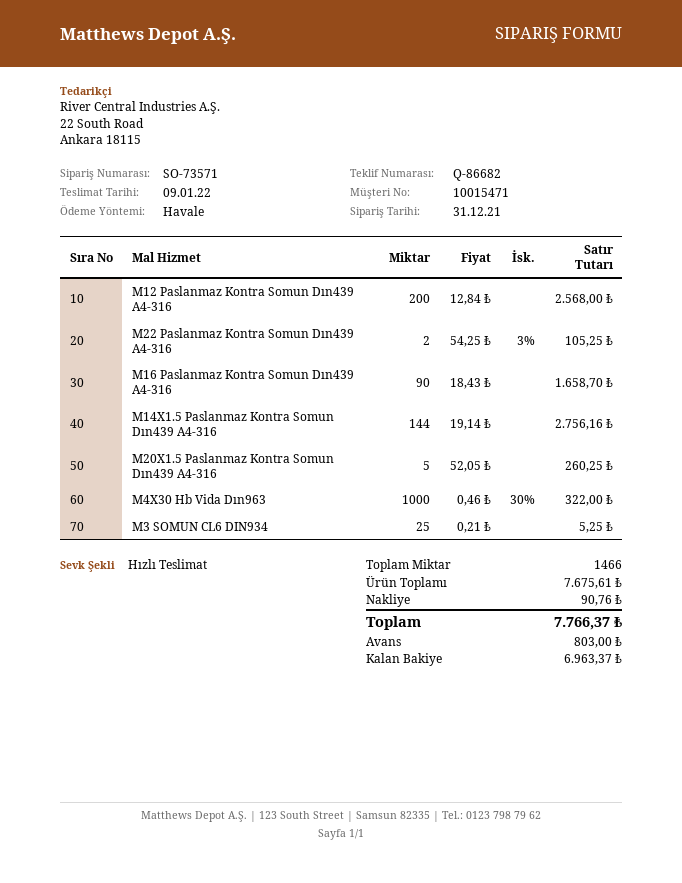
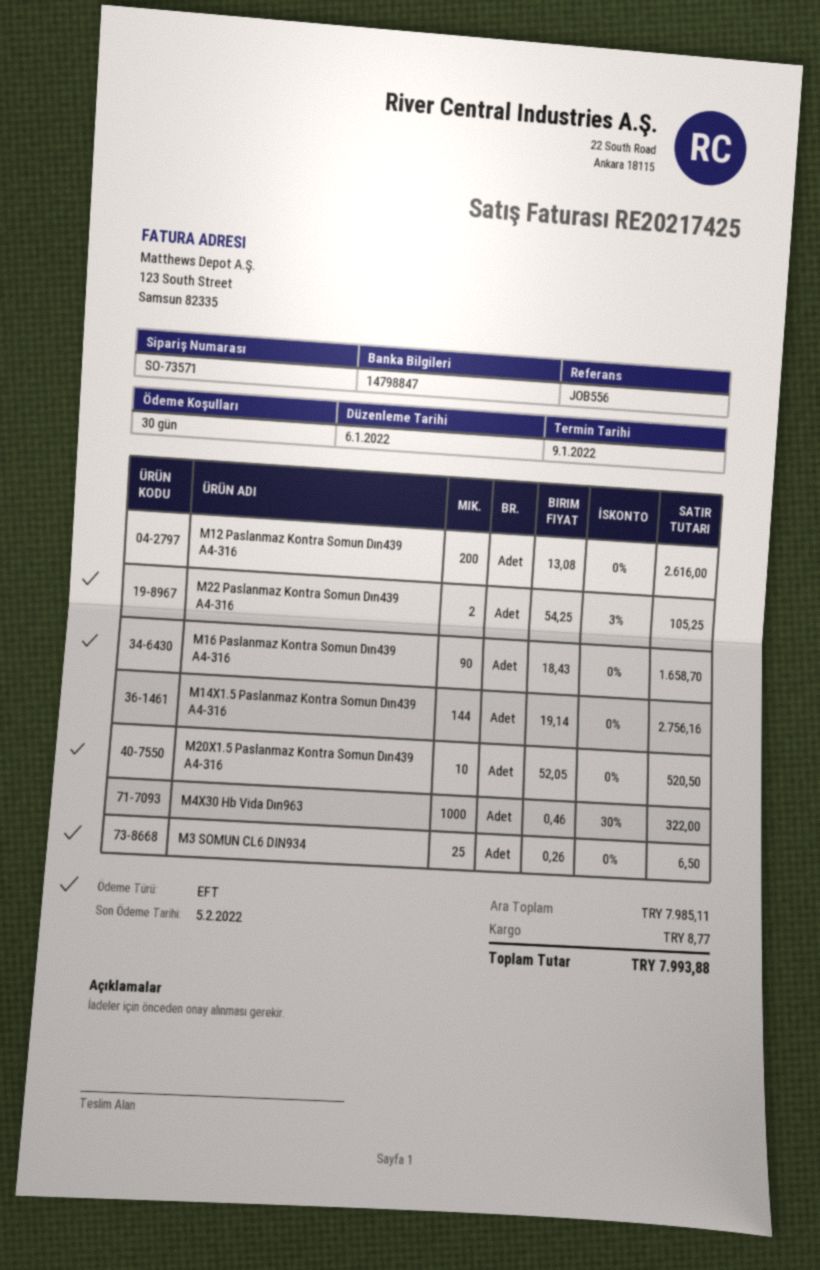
M12 Paslanmaz Kontra Somun Dın439 A4-316: 200 x 12.84 = 2568.00 -> 200 x 13.08 = 2616.00
M20X1.5 Paslanmaz Kontra Somun Dın439 A4-316: 5 x 52.05 = 260.25 -> 10 x 52.05 = 520.50
M3 SOMUN CL6 DIN934: 25 x 0.21 = 5.25 -> 25 x 0.26 = 6.50
subtotal: 7675.61 -> 7985.11
shipping: 90.76 -> 8.77
total: 7766.37 -> 7993.88

